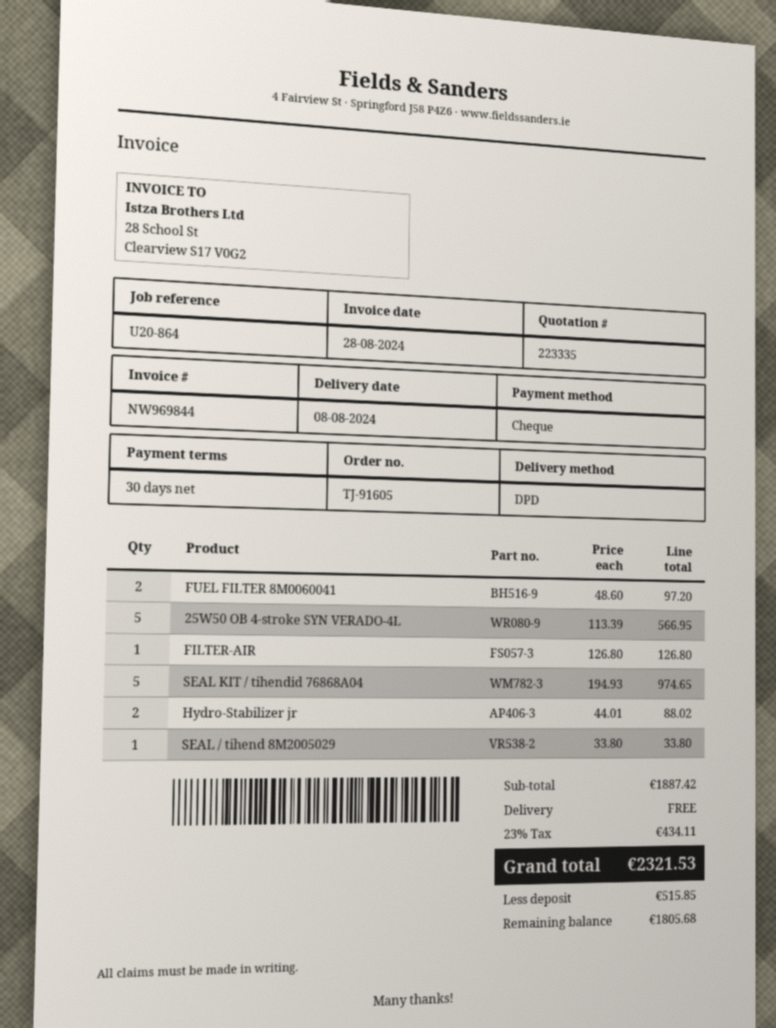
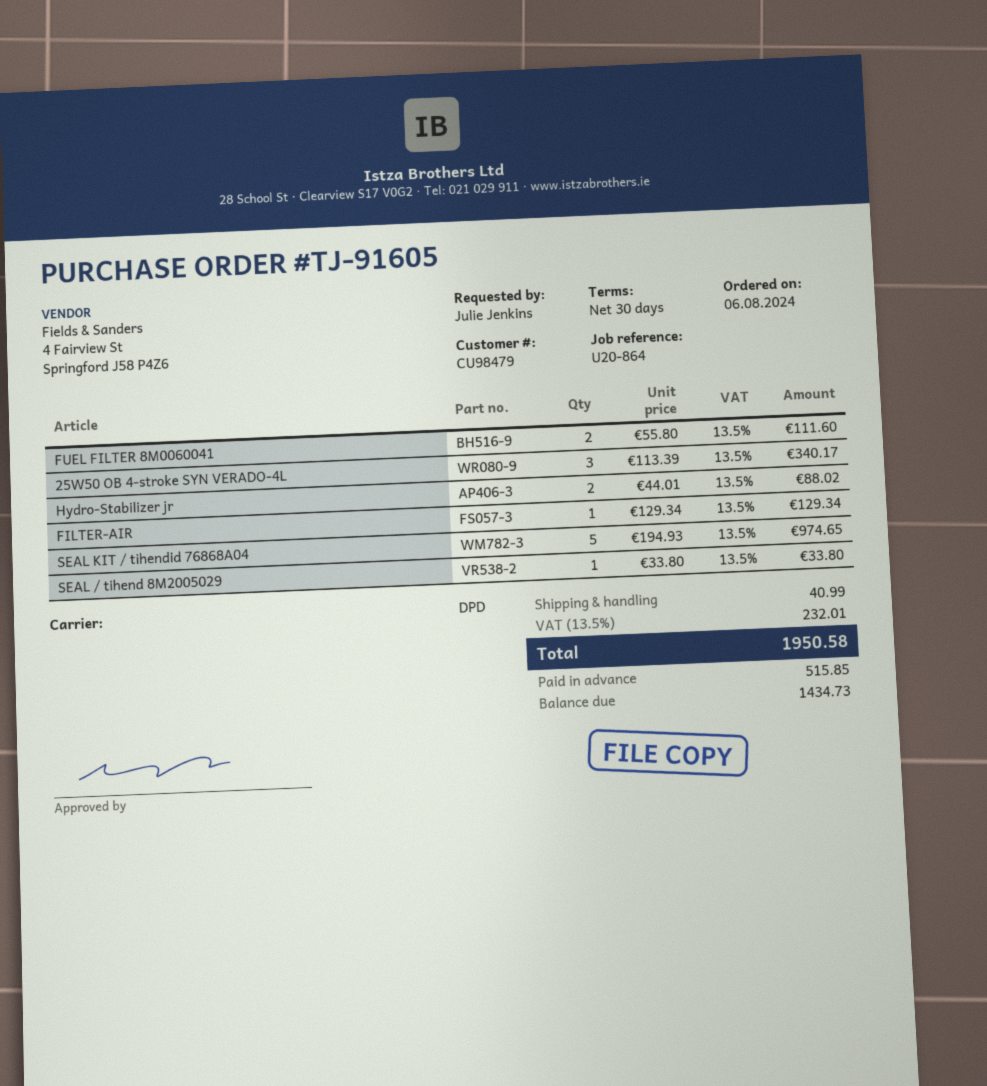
FUEL FILTER 8M0060041: 2 x 48.60 = 97.20 -> 2 x 55.80 = 111.60
25W50 OB 4-stroke SYN VERADO-4L: 5 x 113.39 = 566.95 -> 3 x 113.39 = 340.17
FILTER-AIR: 1 x 126.80 = 126.80 -> 1 x 129.34 = 129.34
shipping: 0.00 -> 40.99
tax: 23% = 434.11 -> 13.5% = 232.01
total: 2321.53 -> 1950.58
balance: 1805.68 -> 1434.73

